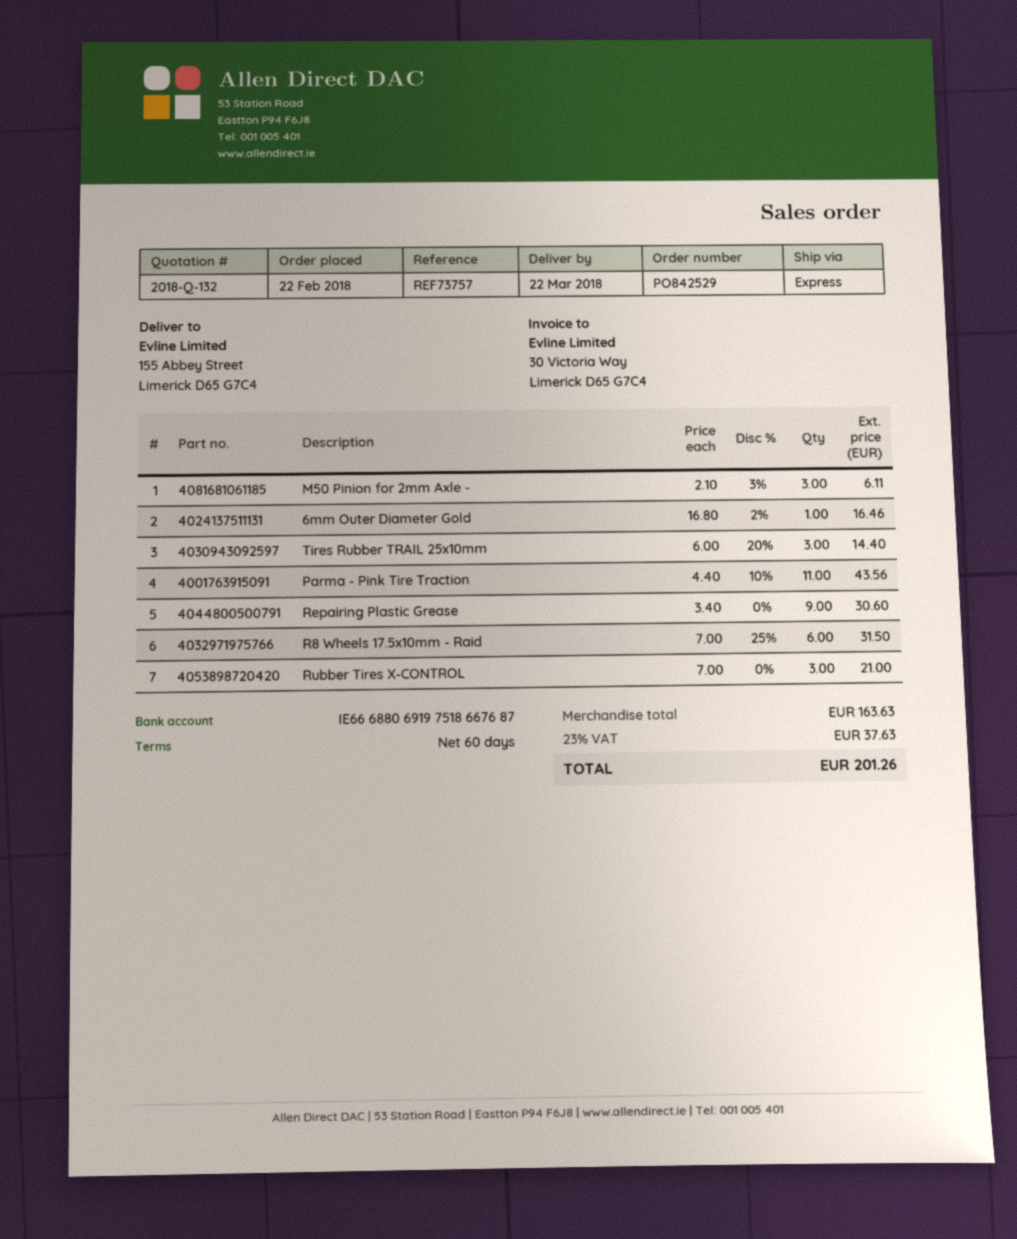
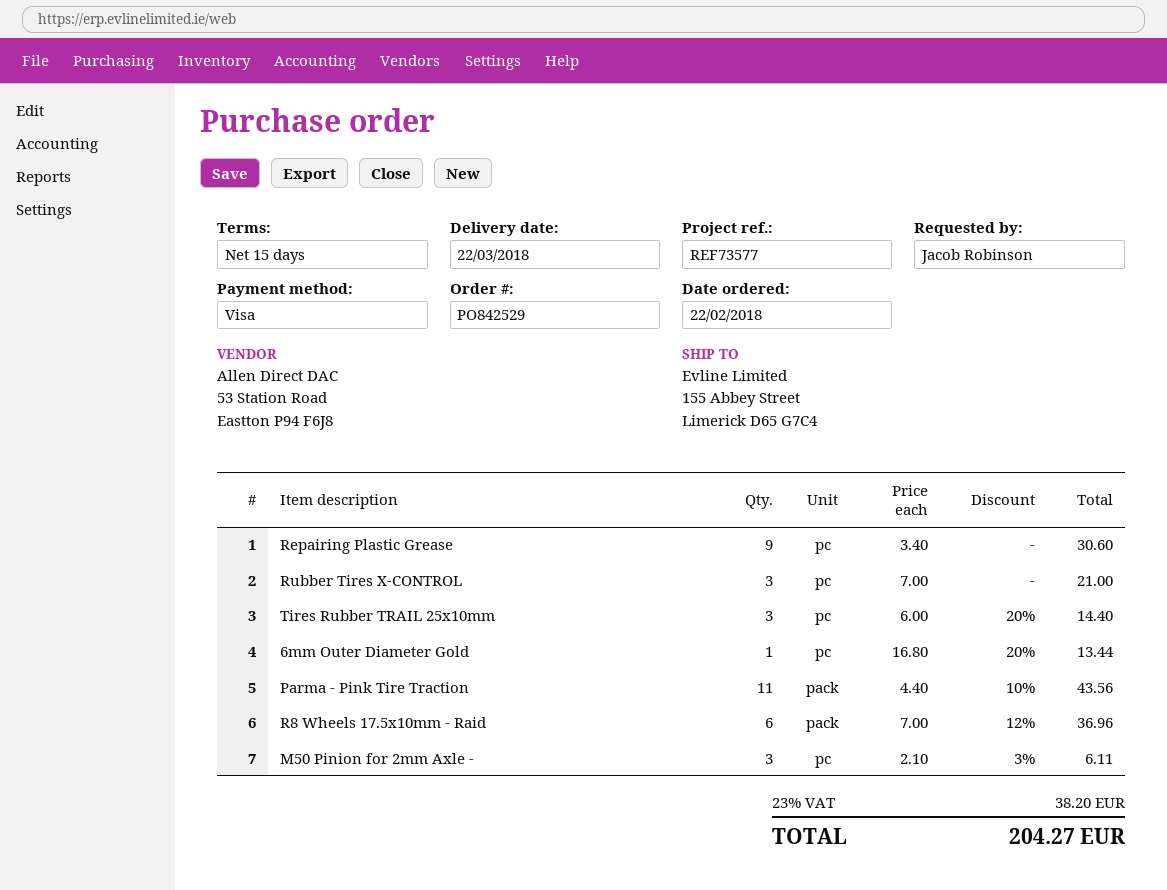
payment terms: 60 days -> 15 days
reference: REF73757 -> REF73577
6mm Outer Diameter Gold: 1 x 16.80 - 2% = 16.46 -> 1 x 16.80 - 20% = 13.44
R8 Wheels 17.5x10mm - Raid: 6 x 7.00 - 25% = 31.50 -> 6 x 7.00 - 12% = 36.96
tax: 23% = 37.63 -> 23% = 38.20
total: 201.26 -> 204.27

